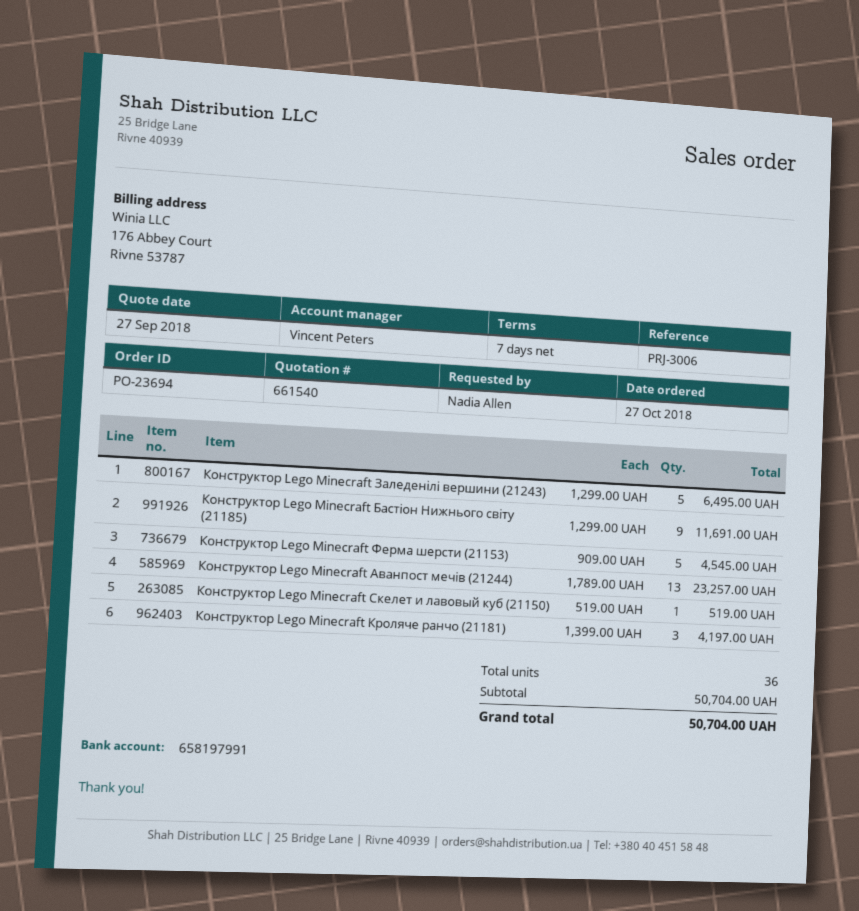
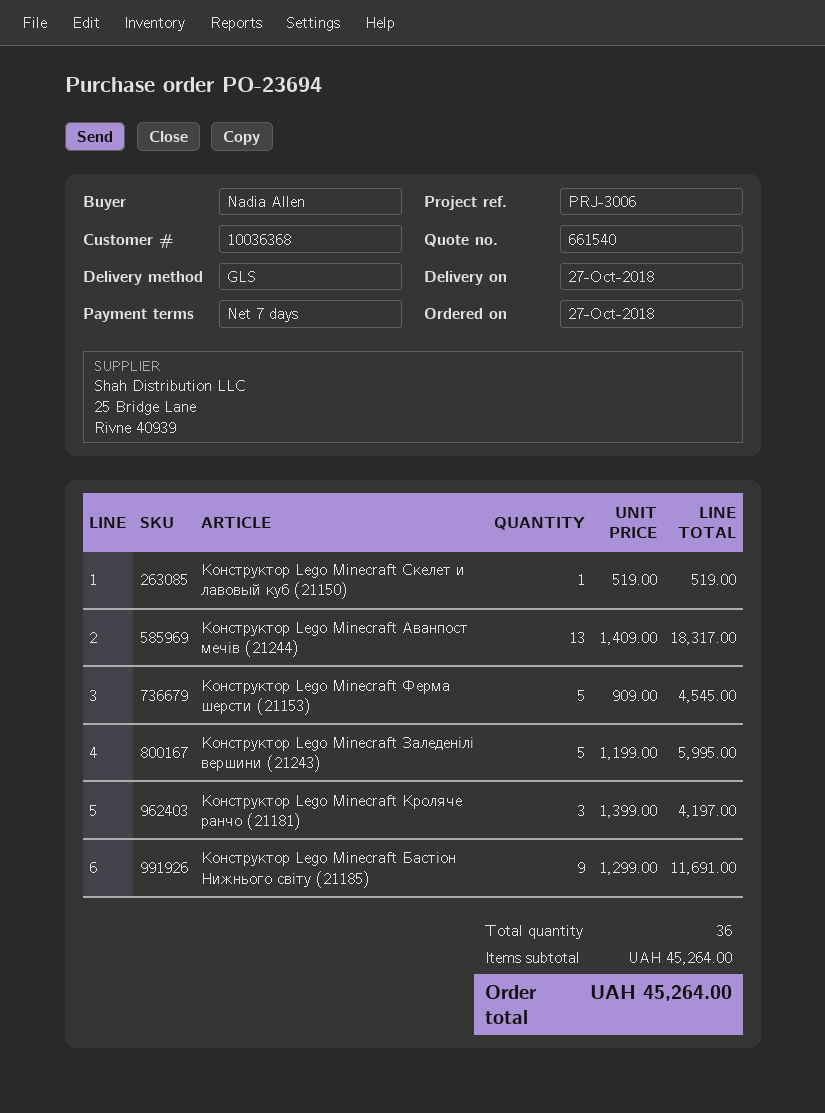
Конструктор Lego Minecraft Заледенілі вершини (21243): 5 x 1299.00 = 6495.00 -> 5 x 1199.00 = 5995.00
Конструктор Lego Minecraft Аванпост мечів (21244): 13 x 1789.00 = 23257.00 -> 13 x 1409.00 = 18317.00
subtotal: 50704.00 -> 45264.00
total: 50704.00 -> 45264.00

